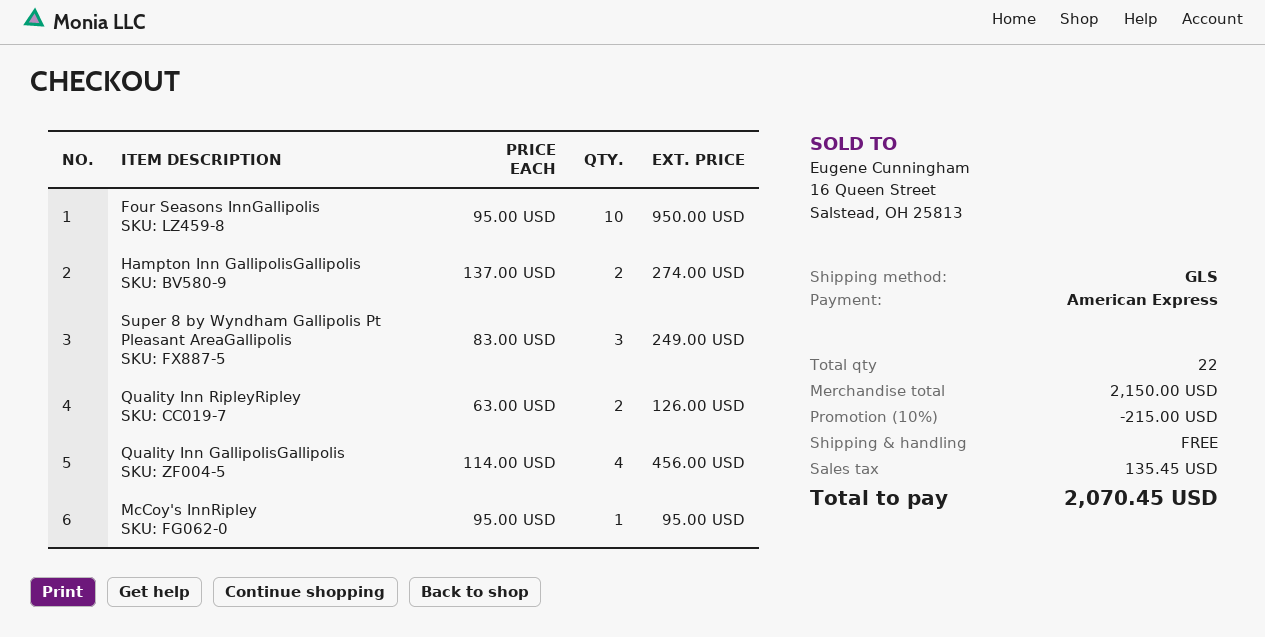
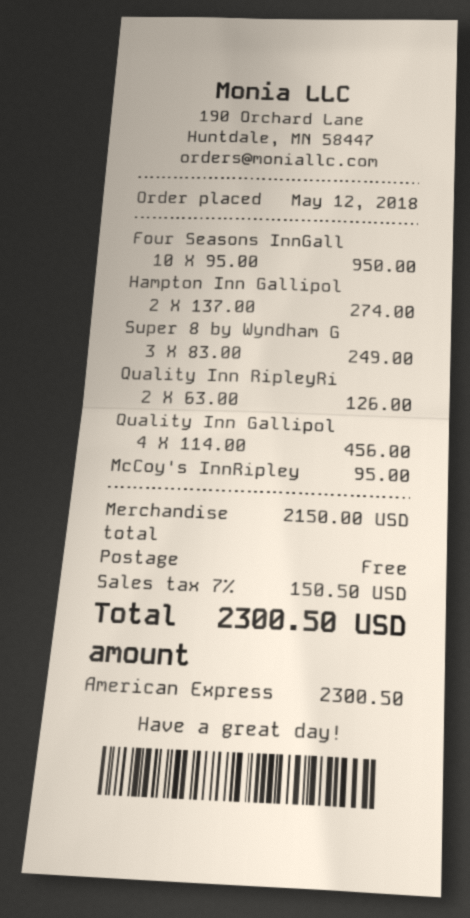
discount: 10% = 215.00 -> none
tax: 135.45 -> 150.50
total: 2070.45 -> 2300.50

